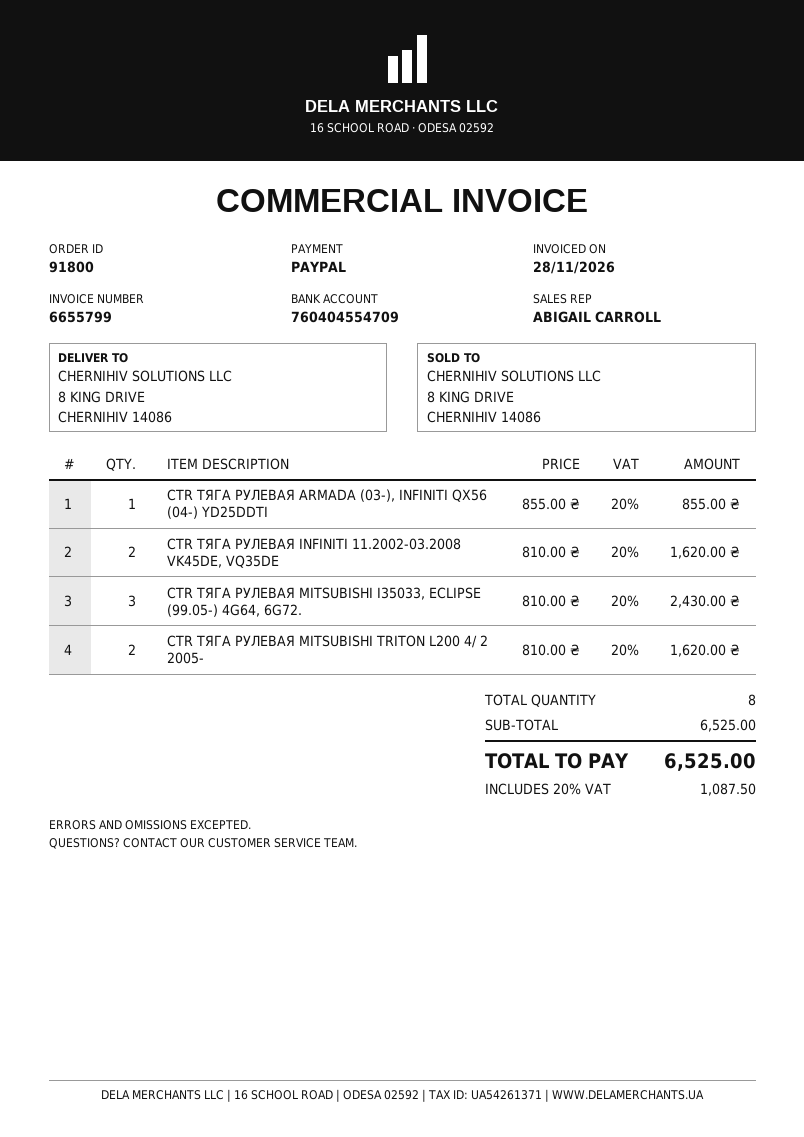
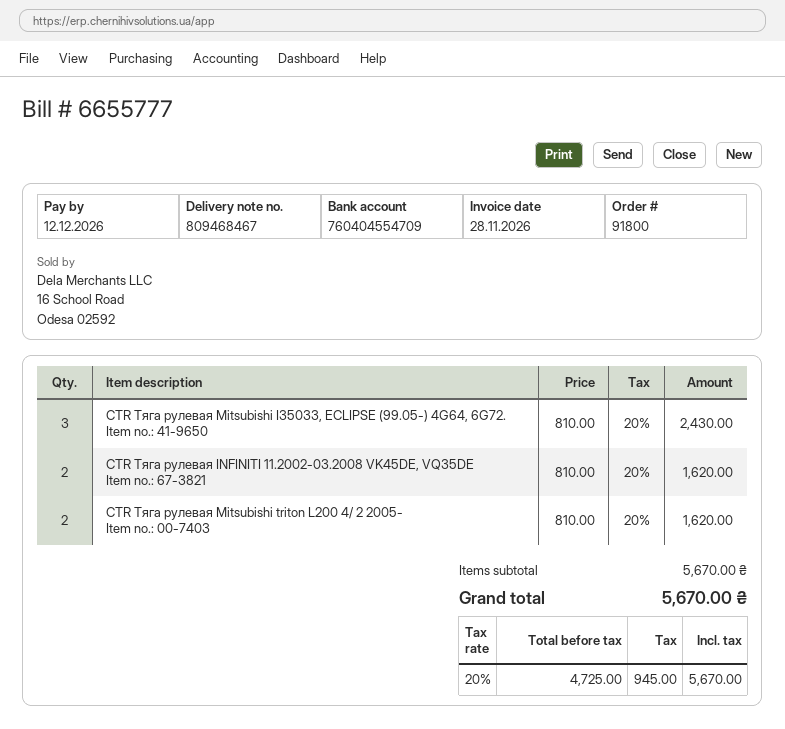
invoice number: 6655799 -> 6655777
CTR ТЯГА РУЛЕВАЯ ARMADA (03-), INFINITI QX56 (04-) YD25DDTI: 1 x 855.00 = 855.00 -> none
subtotal: 6525.00 -> 5670.00
tax: 20% = 1087.50 -> 20% = 945.00
total: 6525.00 -> 5670.00

